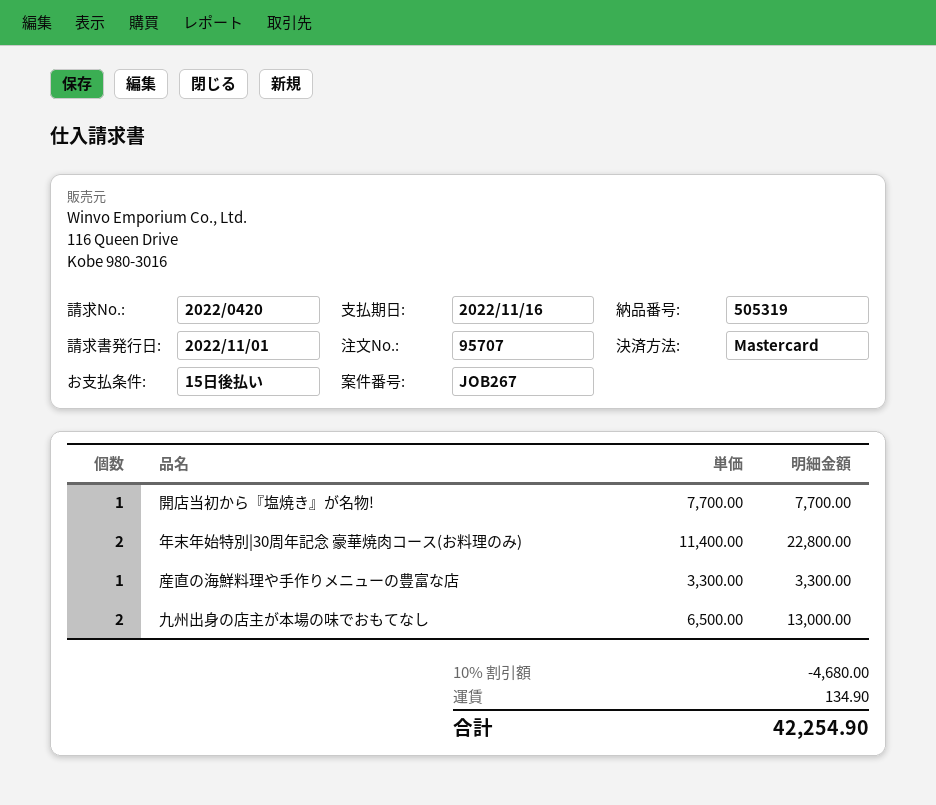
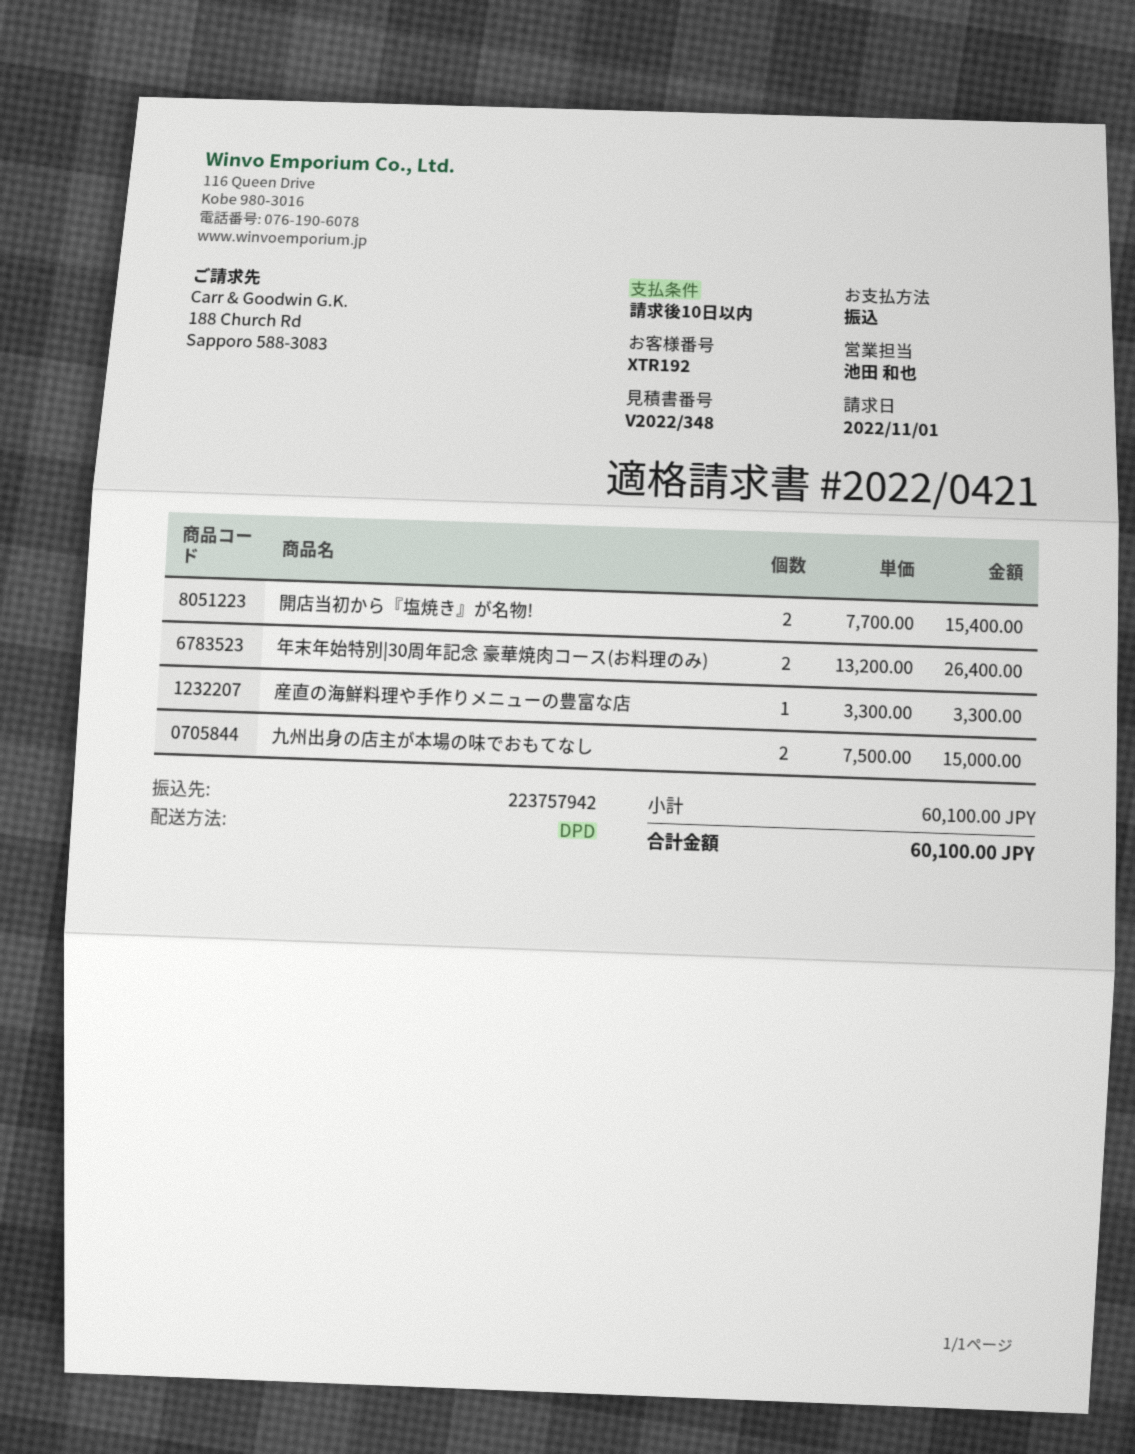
invoice number: 2022/0420 -> 2022/0421
payment terms: 15 days -> 10 days
payment method: Mastercard -> bank transfer
開店当初から『塩焼き』が名物!: 1 x 7700.00 = 7700.00 -> 2 x 7700.00 = 15400.00
年末年始特別|30周年記念 豪華焼肉コース(お料理のみ): 2 x 11400.00 = 22800.00 -> 2 x 13200.00 = 26400.00
九州出身の店主が本場の味でおもてなし: 2 x 6500.00 = 13000.00 -> 2 x 7500.00 = 15000.00
discount: 10% = 4680.00 -> none
shipping: 134.90 -> none
total: 42254.90 -> 60100.00

